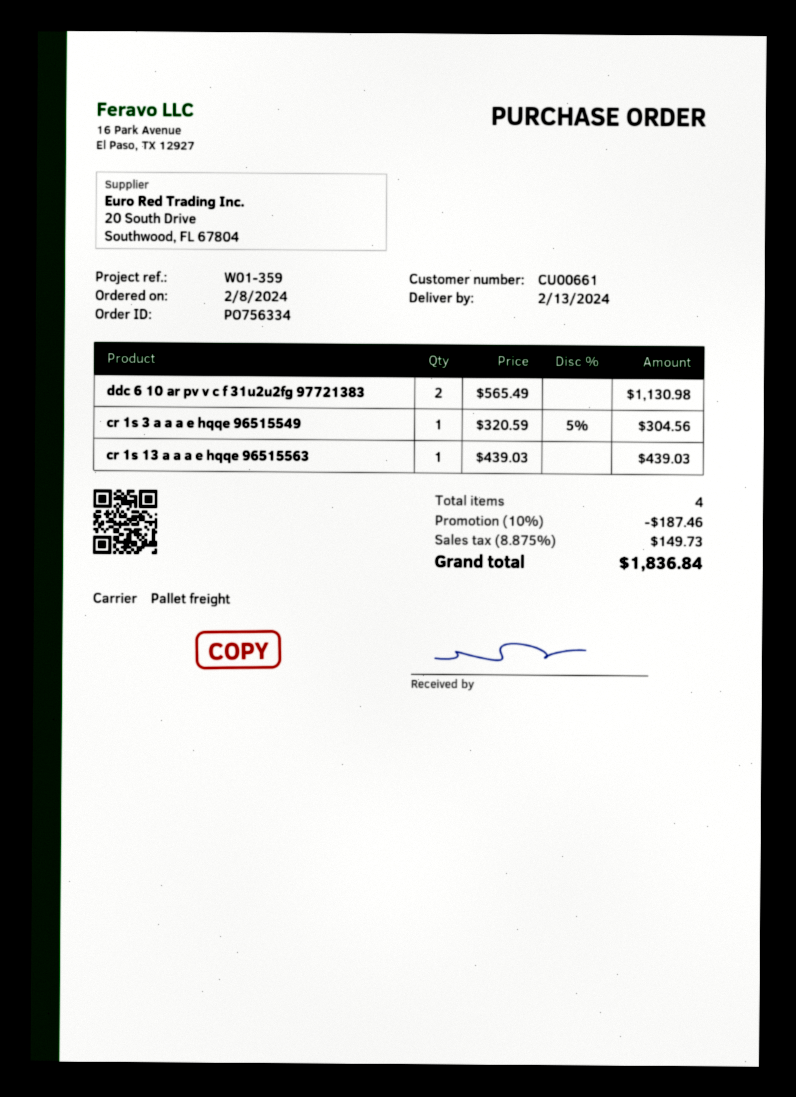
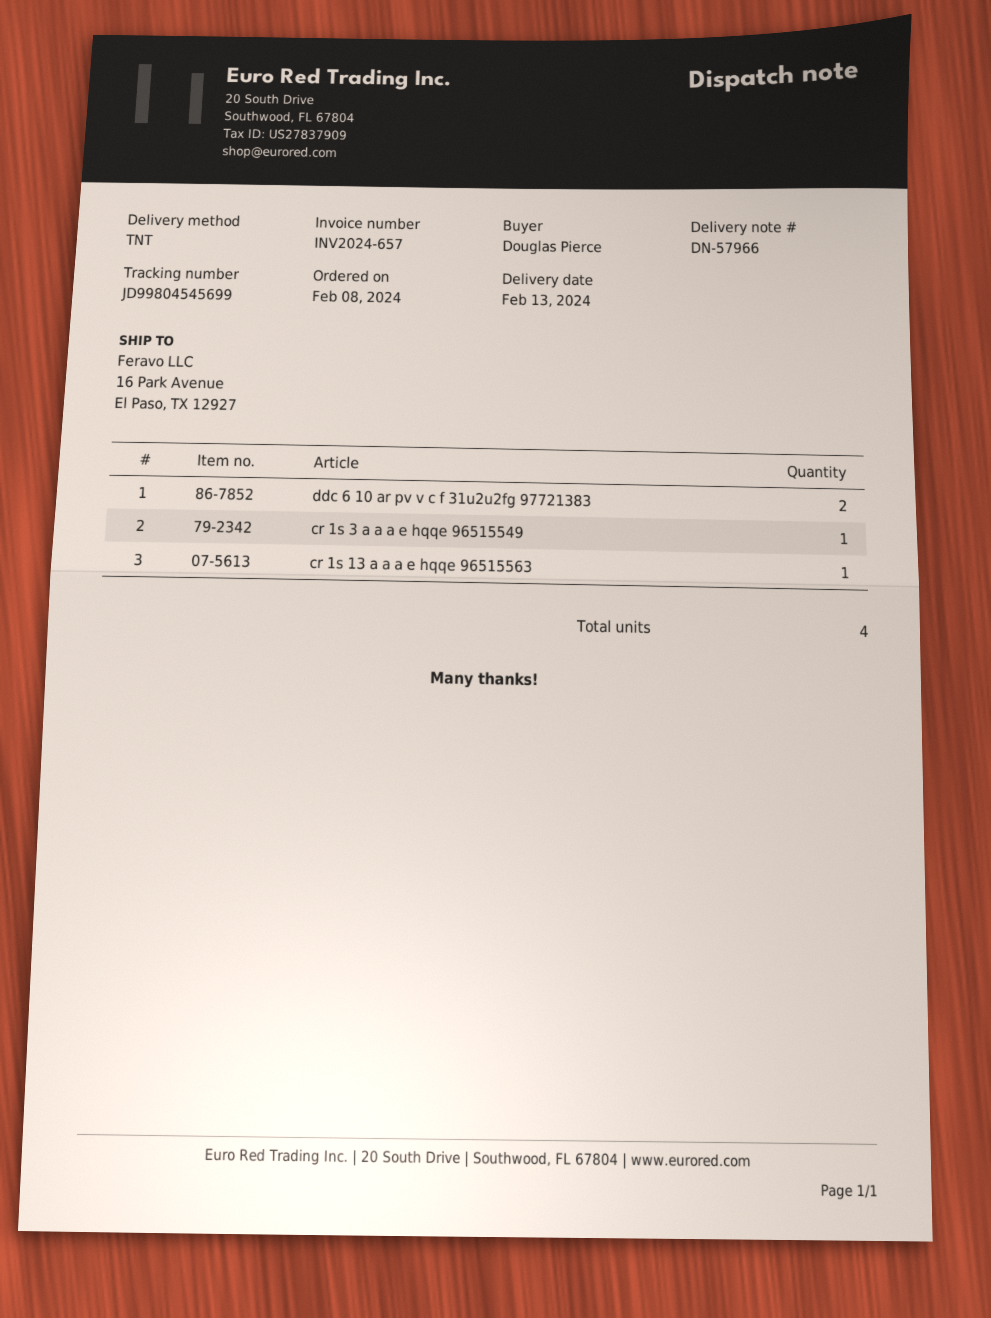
shipping method: pallet freight -> TNT

